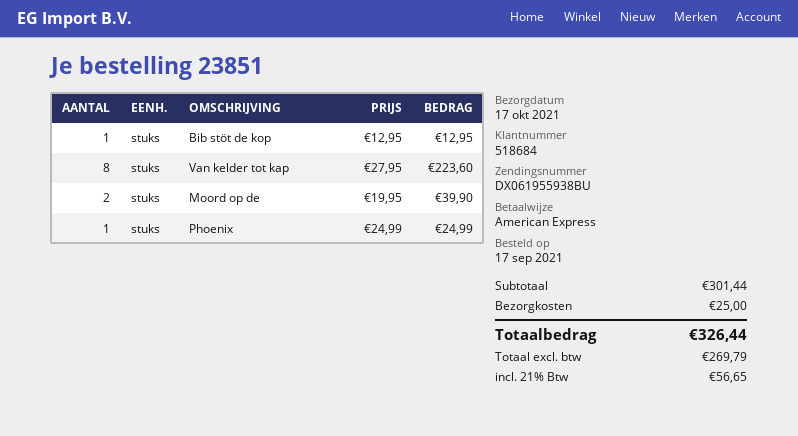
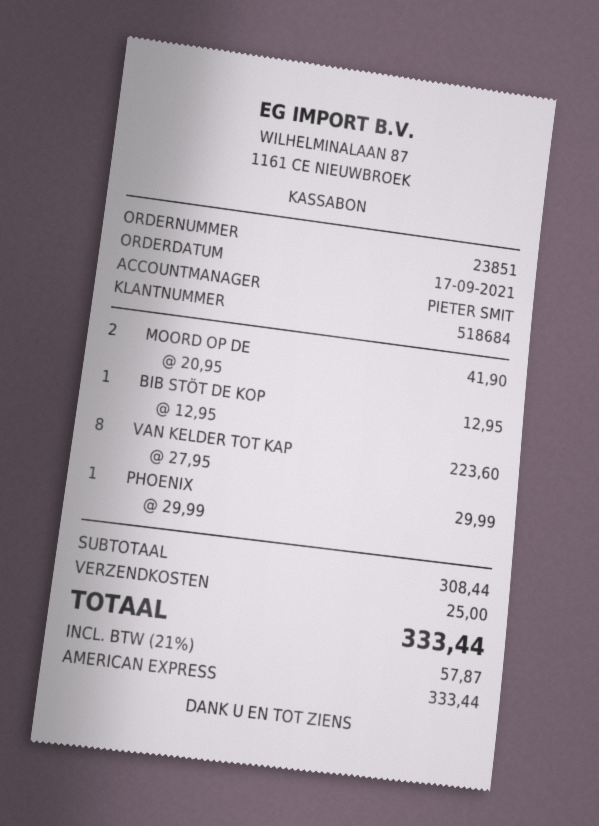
Moord op de: 2 x 19.95 = 39.90 -> 2 x 20.95 = 41.90
Phoenix: 1 x 24.99 = 24.99 -> 1 x 29.99 = 29.99
subtotal: 301.44 -> 308.44
tax: 21% = 56.65 -> 21% = 57.87
total: 326.44 -> 333.44

